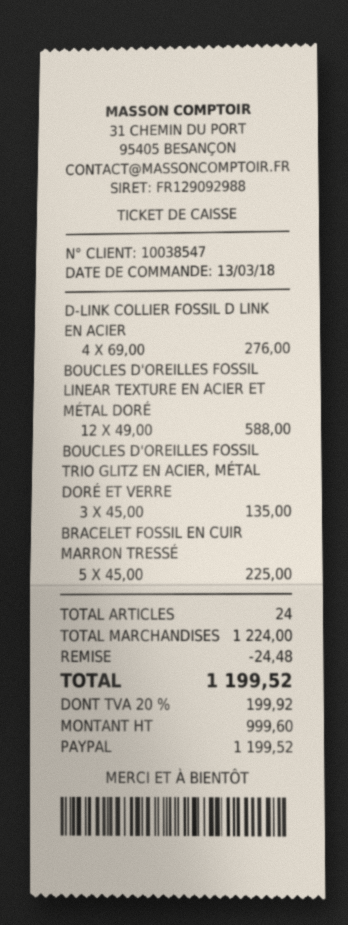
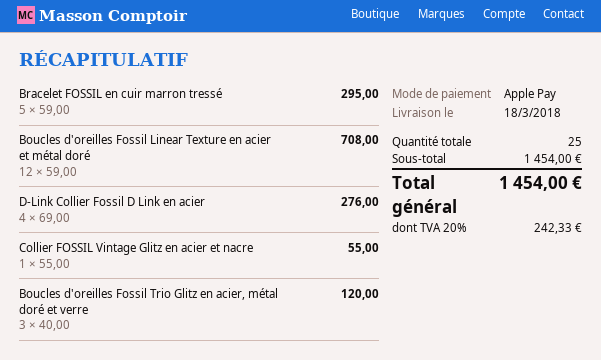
payment method: PayPal -> Apple Pay
BOUCLES D'OREILLES FOSSIL LINEAR TEXTURE EN ACIER ET MÉTAL DORÉ: 12 x 49.00 = 588.00 -> 12 x 59.00 = 708.00
BOUCLES D'OREILLES FOSSIL TRIO GLITZ EN ACIER, MÉTAL DORÉ ET VERRE: 3 x 45.00 = 135.00 -> 3 x 40.00 = 120.00
BRACELET FOSSIL EN CUIR MARRON TRESSÉ: 5 x 45.00 = 225.00 -> 5 x 59.00 = 295.00
Collier FOSSIL Vintage Glitz en acier et nacre: none -> 1 x 55.00 = 55.00
total quantity: 24 -> 25
subtotal: 1224.00 -> 1454.00
discount: 24.48 -> none
tax: 20% = 199.92 -> 20% = 242.33
total: 1199.52 -> 1454.00

